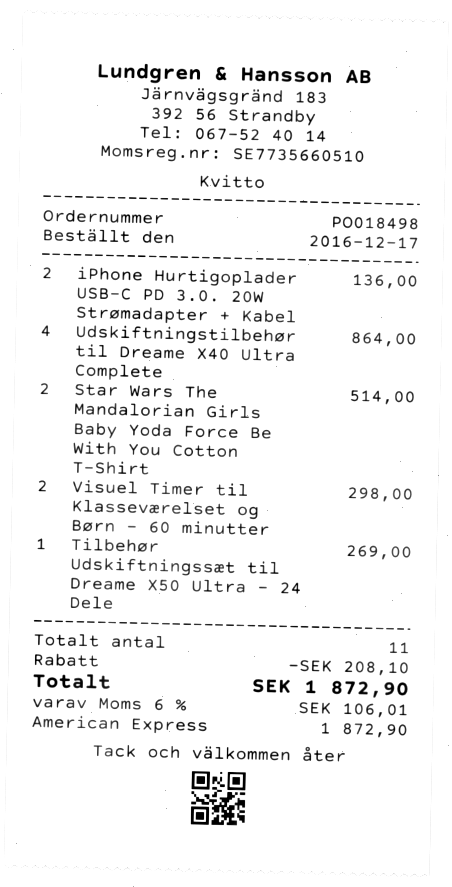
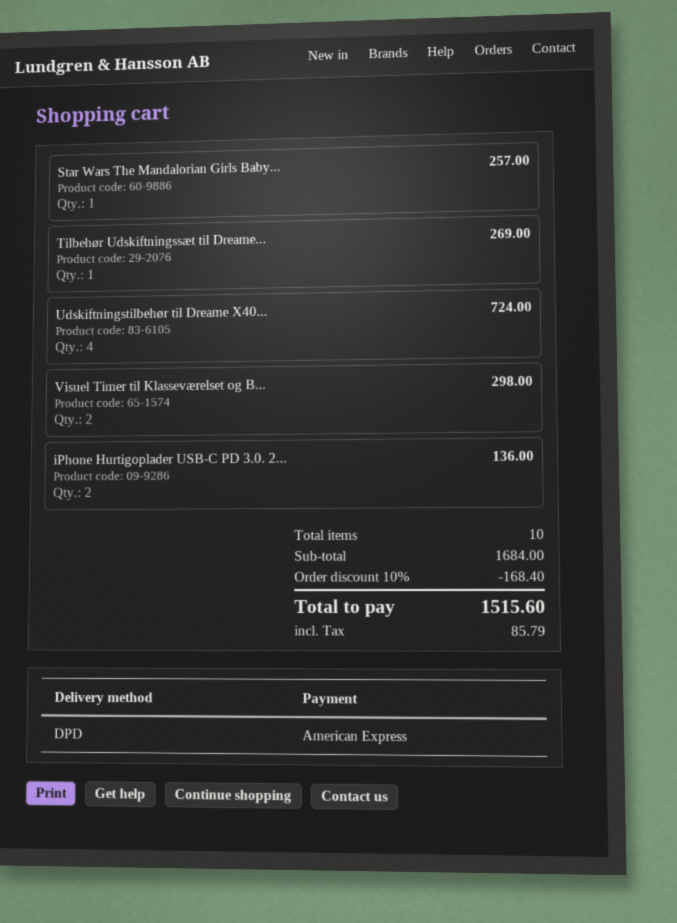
Udskiftningstilbehør til Dreame X40 Ultra Complete: 4 for 864.00 -> 4 for 724.00
Star Wars The Mandalorian Girls Baby Yoda Force Be With You Cotton T-Shirt: 2 for 514.00 -> 1 for 257.00
total quantity: 11 -> 10
discount: 208.10 -> 168.40
tax: 106.01 -> 85.79
total: 1872.90 -> 1515.60

